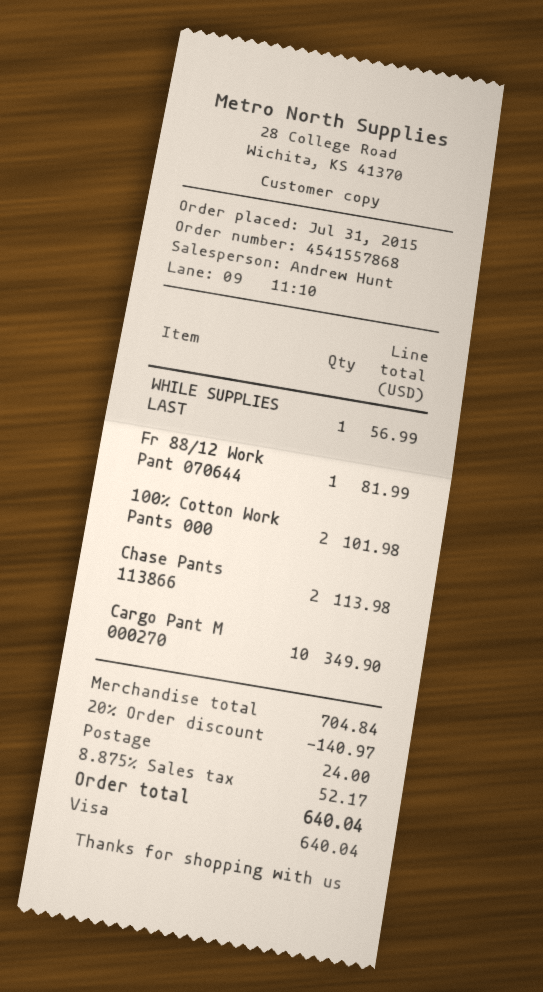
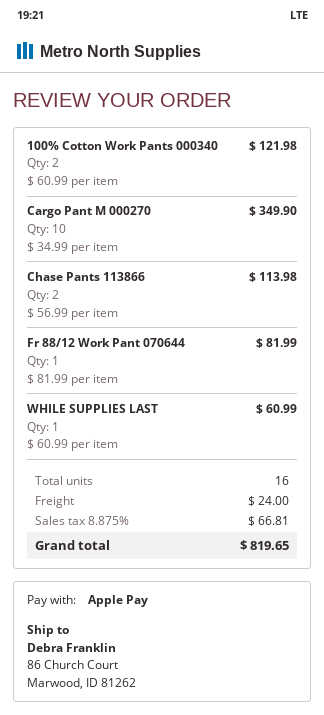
payment method: Visa -> Apple Pay
WHILE SUPPLIES LAST: 1 for 56.99 -> 1 for 60.99
100% Cotton Work Pants 000: 2 for 101.98 -> 2 for 121.98
discount: 20% = 140.97 -> none
tax: 8.875% = 52.17 -> 8.875% = 66.81
total: 640.04 -> 819.65

